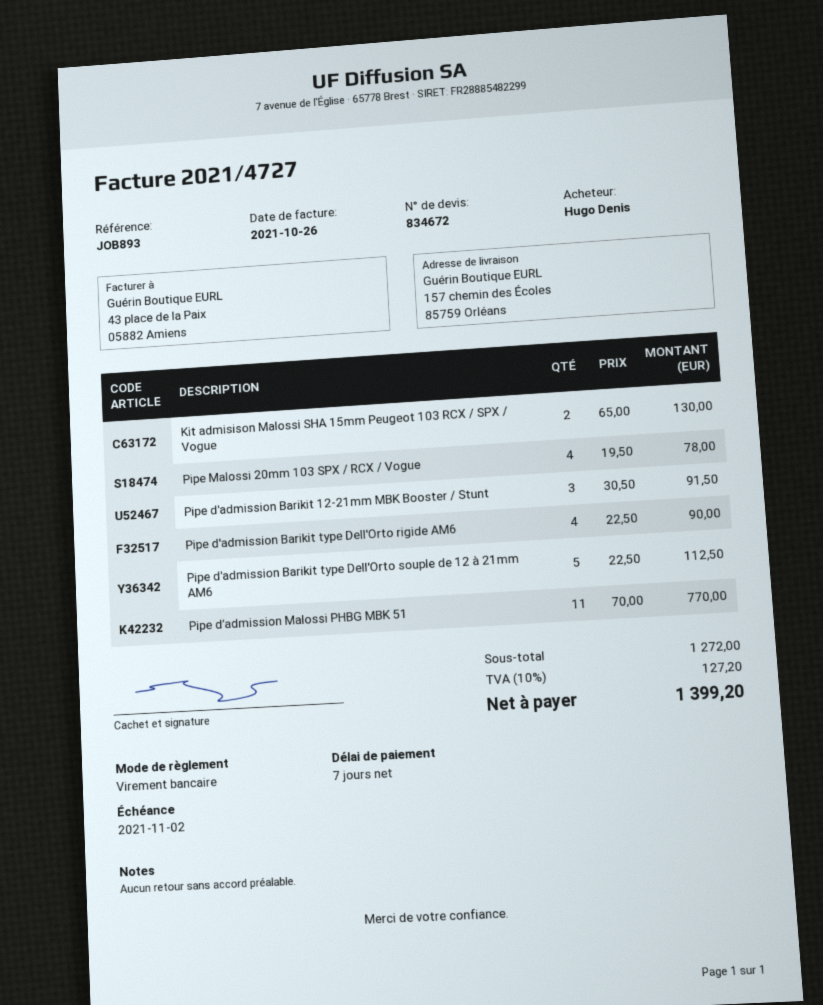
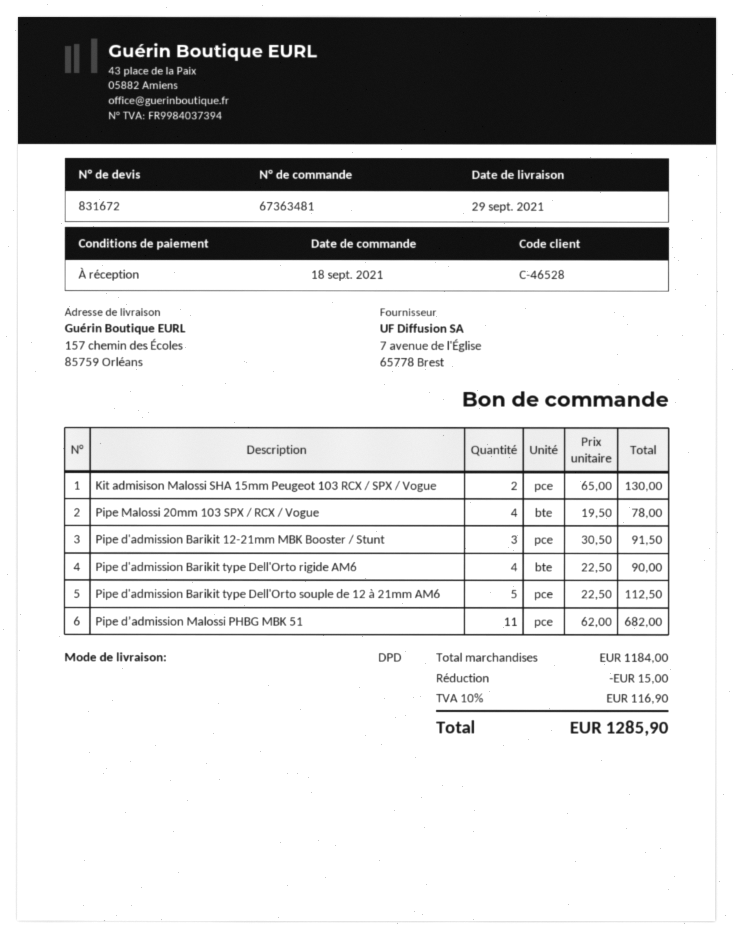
quote number: 834672 -> 831672
payment terms: 7 days -> on receipt
Pipe d’admission Malossi PHBG MBK 51: 11 x 70.00 = 770.00 -> 11 x 62.00 = 682.00
subtotal: 1272.00 -> 1184.00
discount: none -> 15.00
tax: 10% = 127.20 -> 10% = 116.90
total: 1399.20 -> 1285.90

